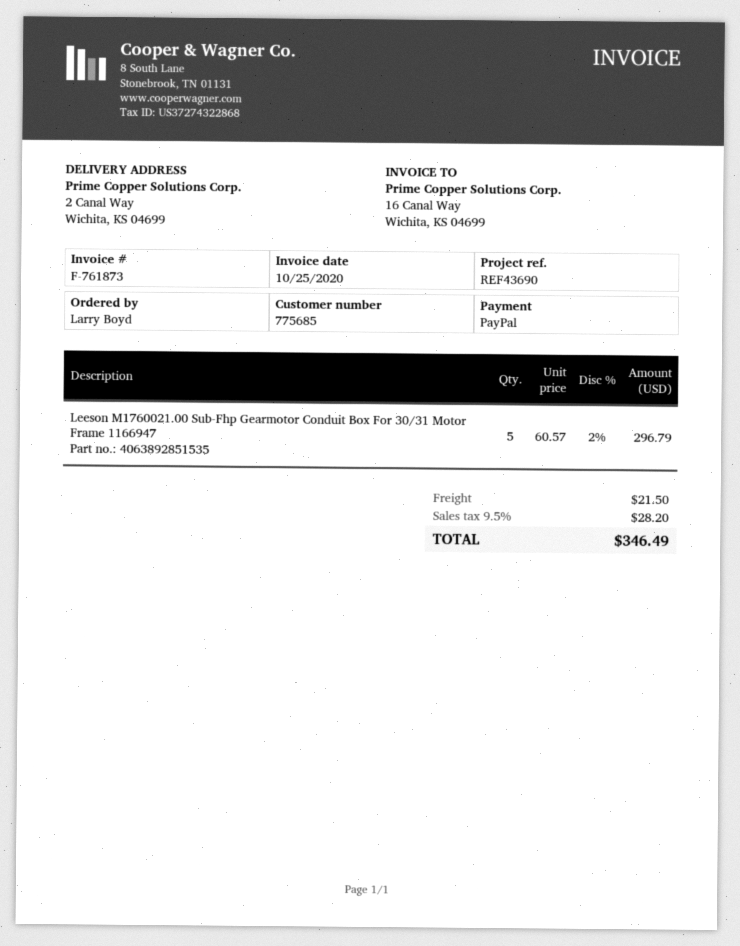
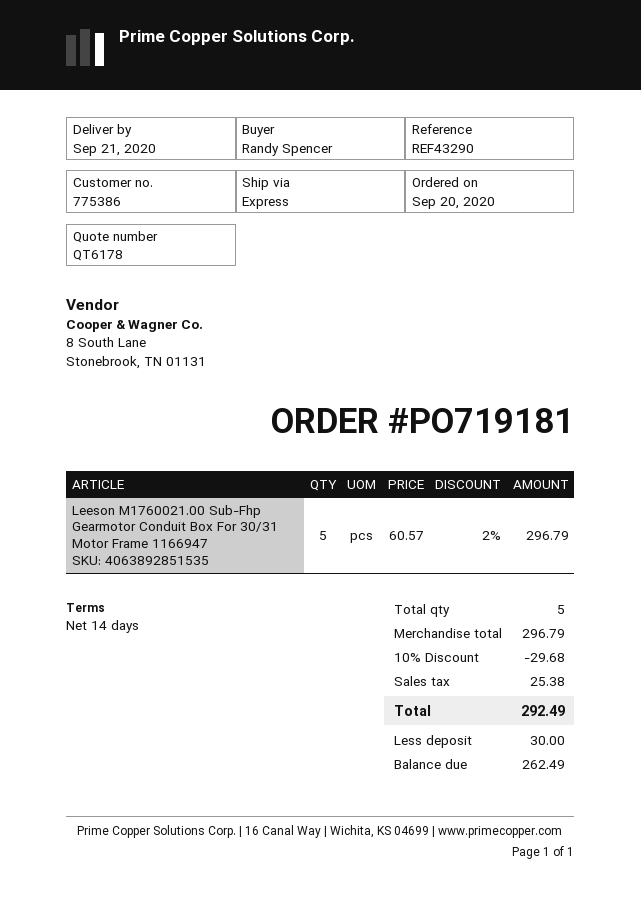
customer number: 775685 -> 775386
reference: REF43690 -> REF43290
ordered by: Larry Boyd -> Randy Spencer
discount: none -> 10% = 29.68
shipping: 21.50 -> none
tax: 28.20 -> 25.38
total: 346.49 -> 292.49

